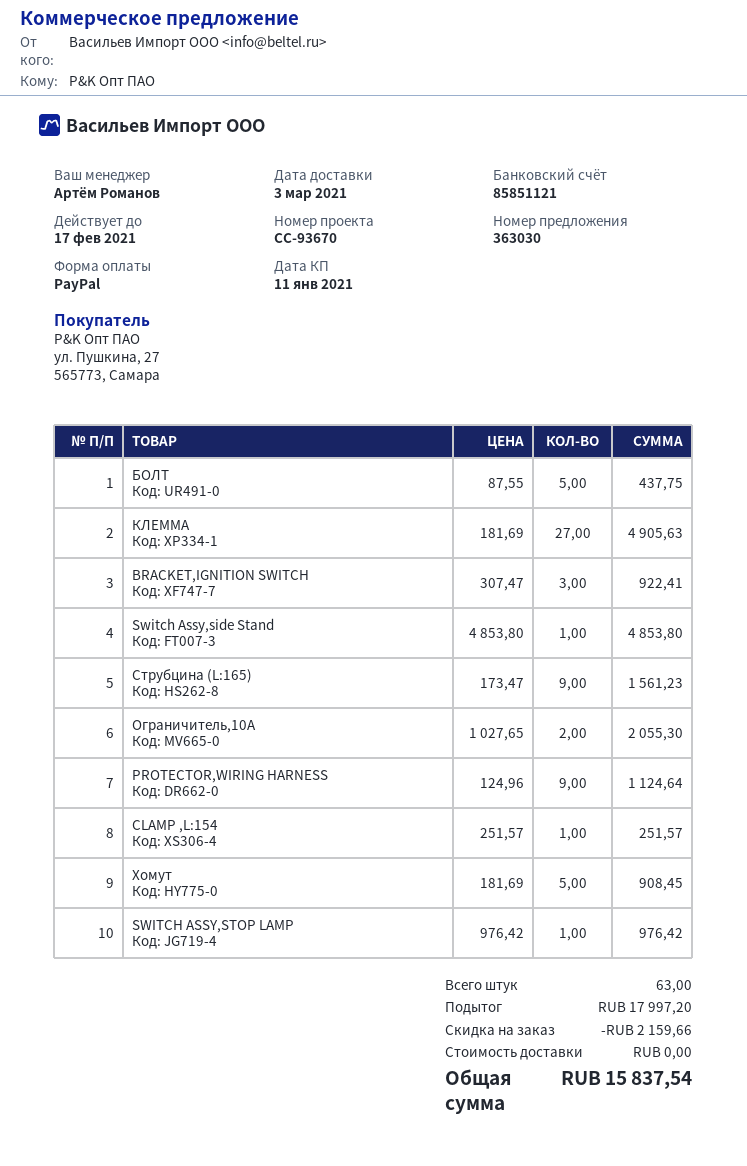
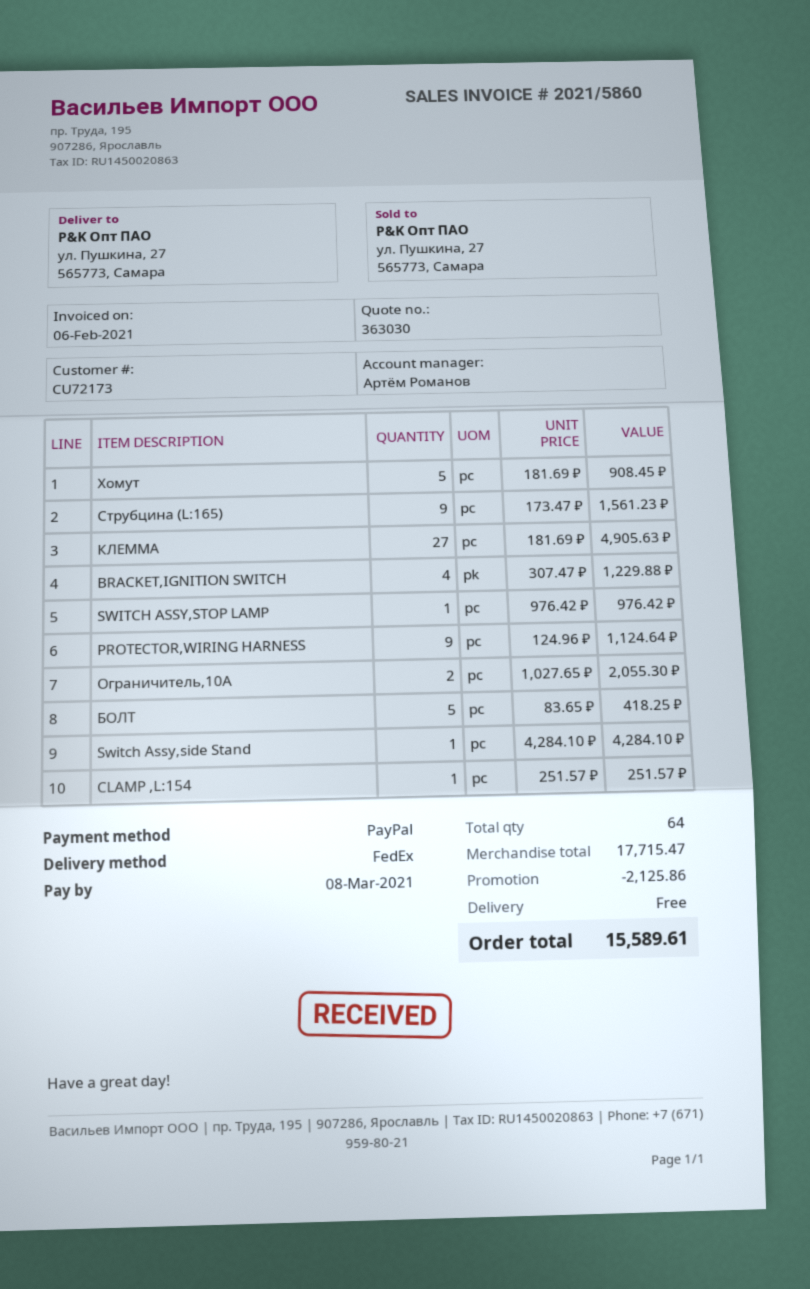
БОЛТ: 5 x 87.55 = 437.75 -> 5 x 83.65 = 418.25
BRACKET,IGNITION SWITCH: 3 x 307.47 = 922.41 -> 4 x 307.47 = 1229.88
Switch Assy,side Stand: 1 x 4853.80 = 4853.80 -> 1 x 4284.10 = 4284.10
total quantity: 63 -> 64
subtotal: 17997.20 -> 17715.47
discount: 2159.66 -> 2125.86
total: 15837.54 -> 15589.61

